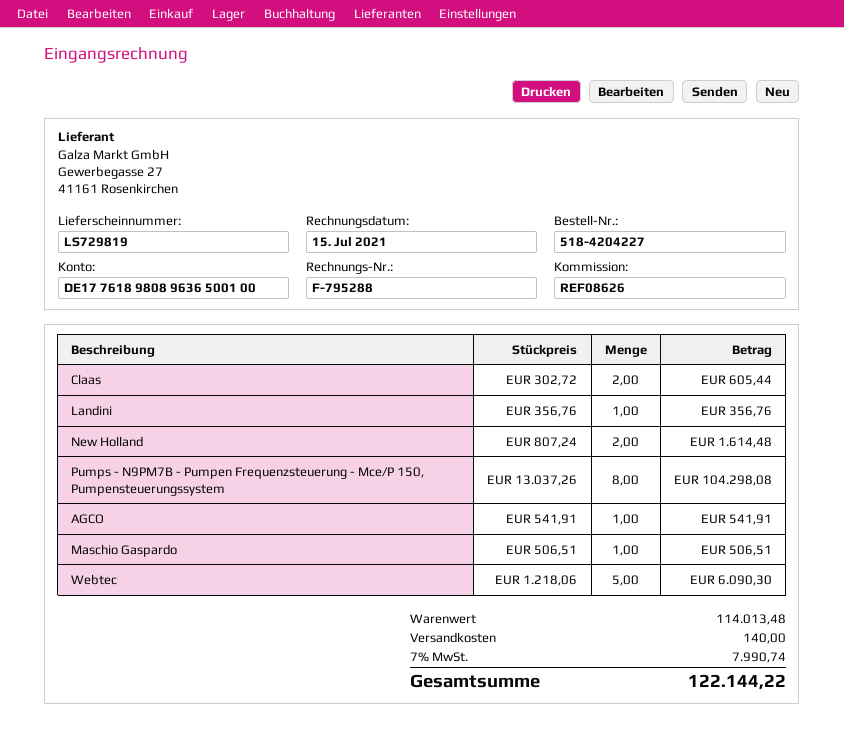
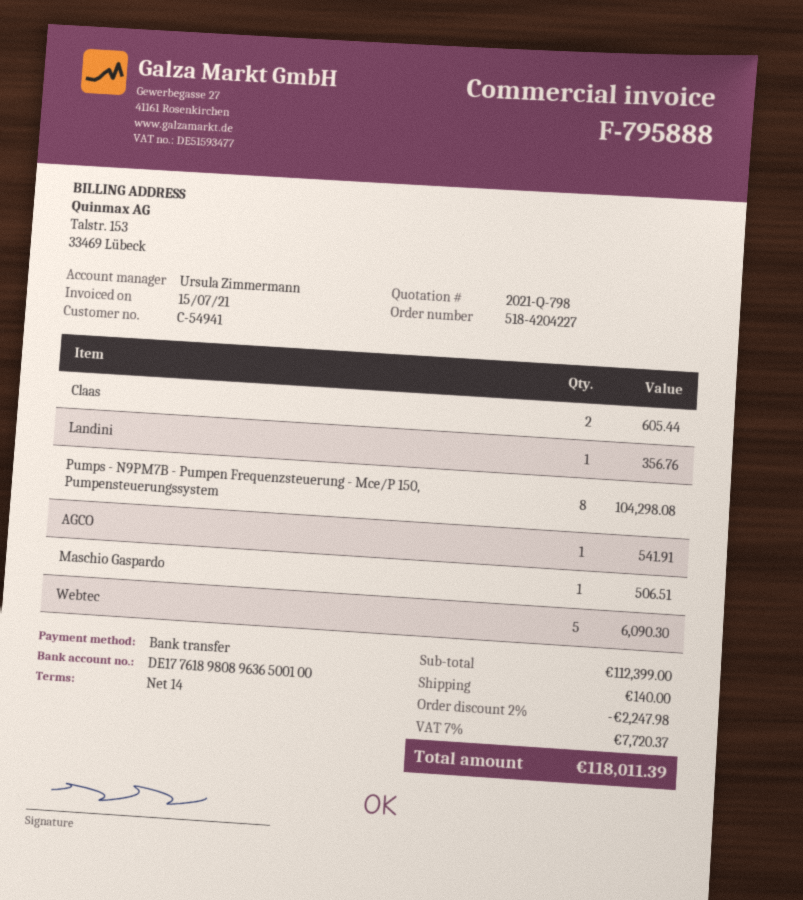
invoice number: F-795288 -> F-795888
New Holland: 2 for 1614.48 -> none
subtotal: 114013.48 -> 112399.00
discount: none -> 2% = 2247.98
tax: 7% = 7990.74 -> 7% = 7720.37
total: 122144.22 -> 118011.39

